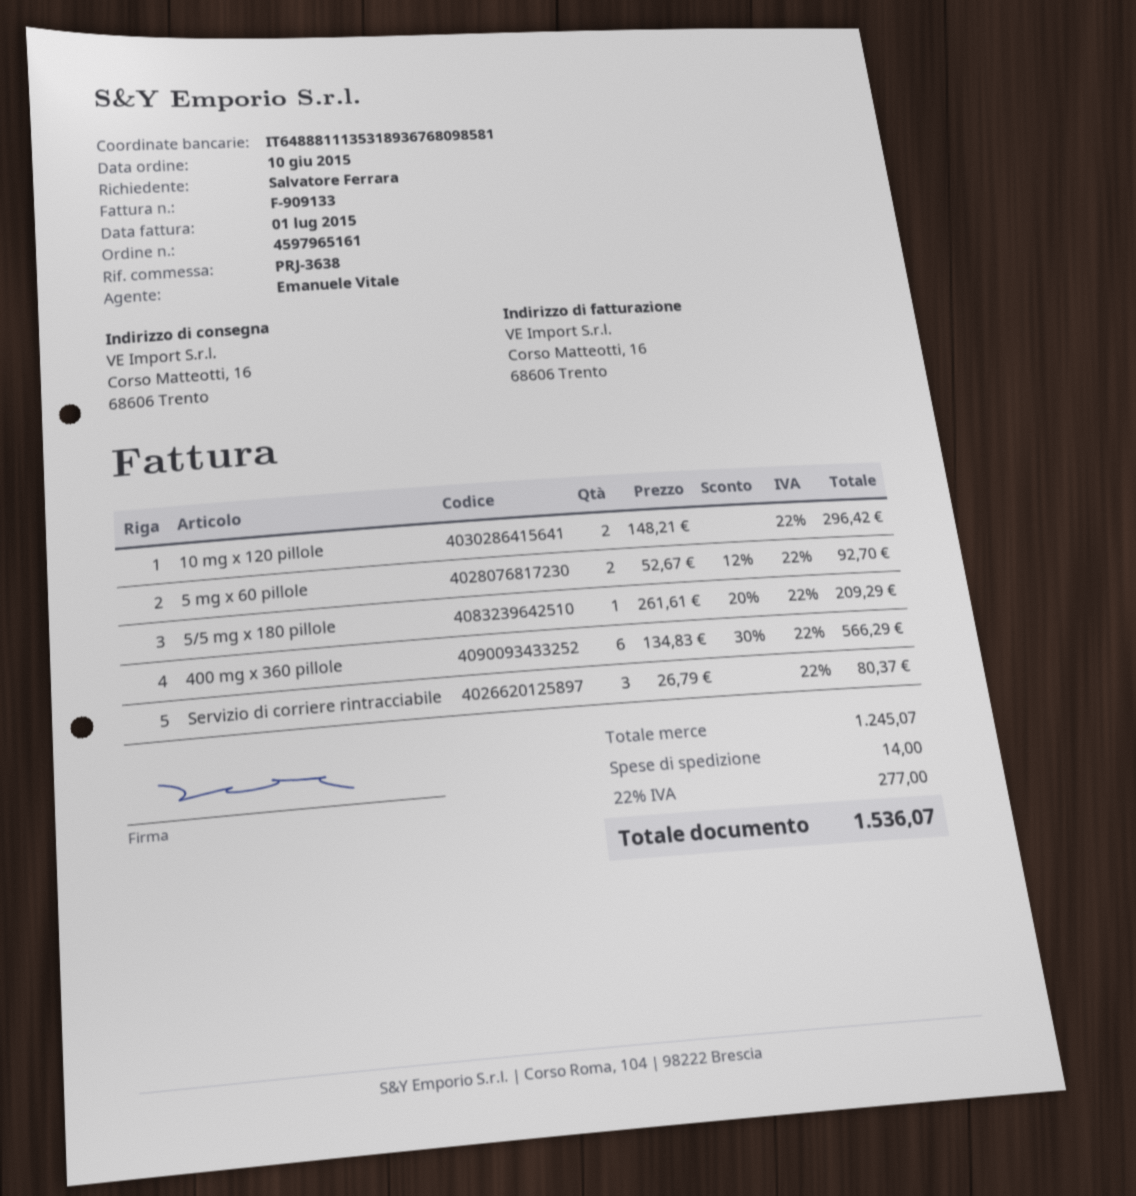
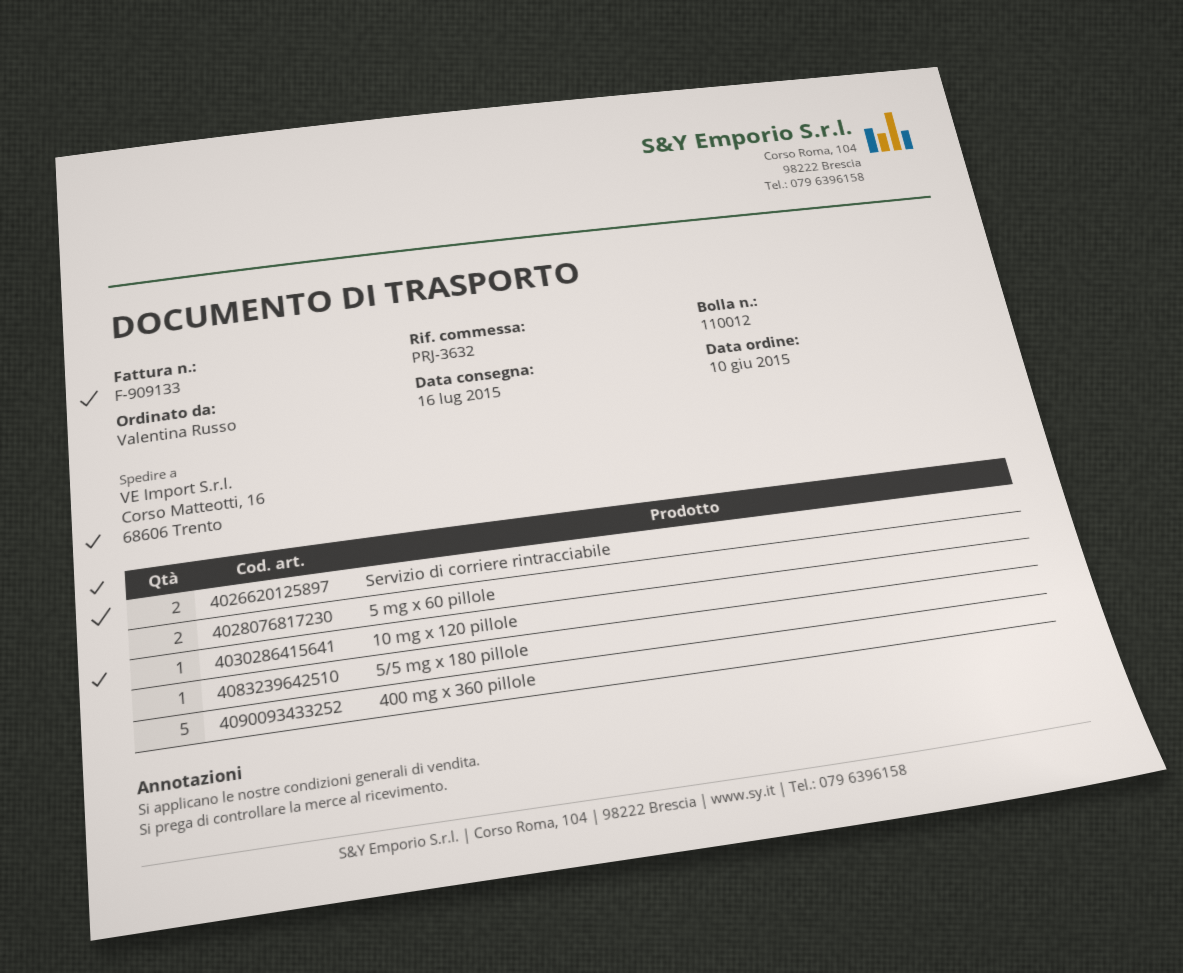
reference: PRJ-3638 -> PRJ-3632
ordered by: Salvatore Ferrara -> Valentina Russo
10 mg x 120 pillole: 2 -> 1
400 mg x 360 pillole: 6 -> 5
Servizio di corriere rintracciabile: 3 -> 2

